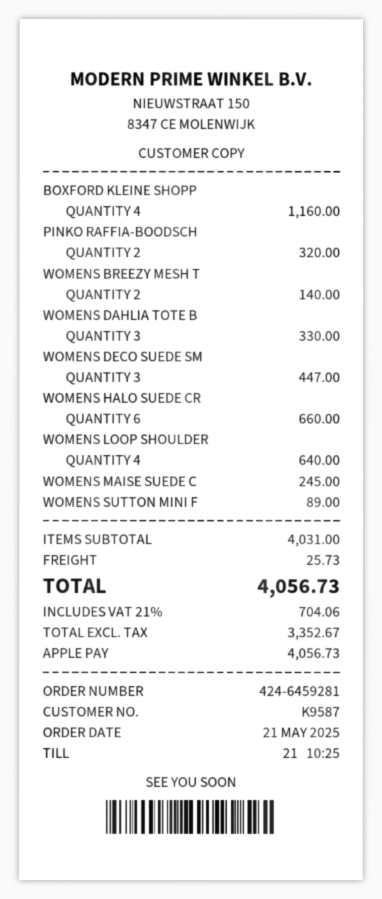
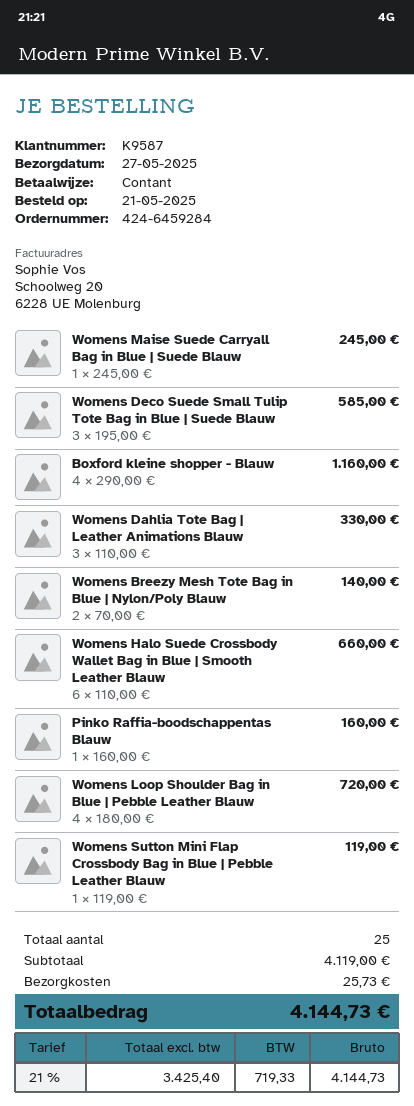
order number: 424-6459281 -> 424-6459284
payment method: Apple Pay -> cash
PINKO RAFFIA-BOODSCH: 2 for 320.00 -> 1 for 160.00
WOMENS DECO SUEDE SM: 3 for 447.00 -> 3 for 585.00
WOMENS LOOP SHOULDER: 4 for 640.00 -> 4 for 720.00
WOMENS SUTTON MINI F: 1 for 89.00 -> 1 for 119.00
subtotal: 4031.00 -> 4119.00
net: 3352.67 -> 3425.40
tax: 21% = 704.06 -> 21% = 719.33
total: 4056.73 -> 4144.73

